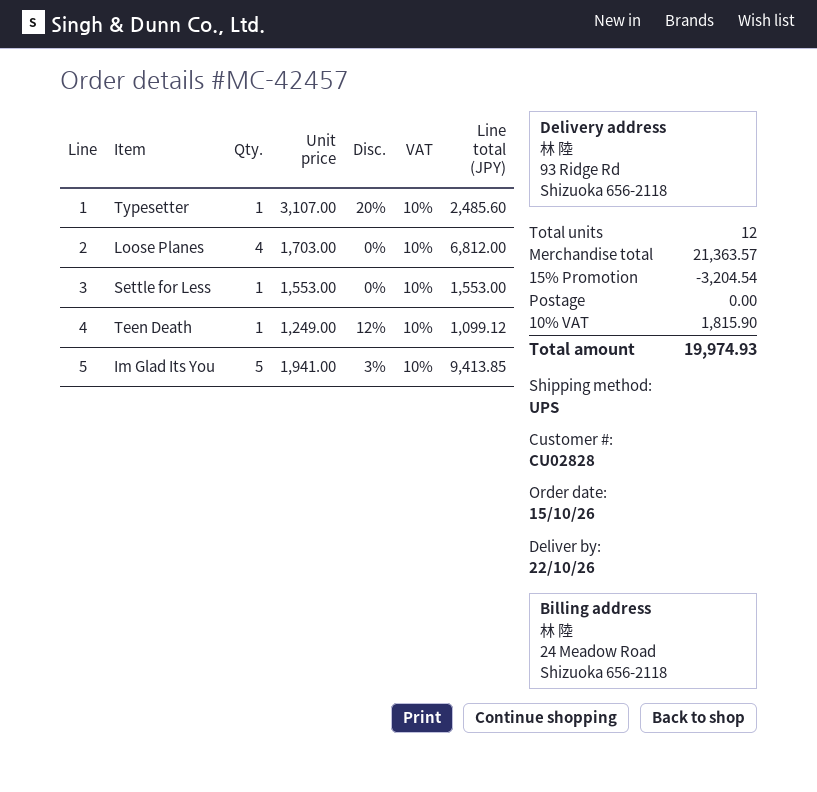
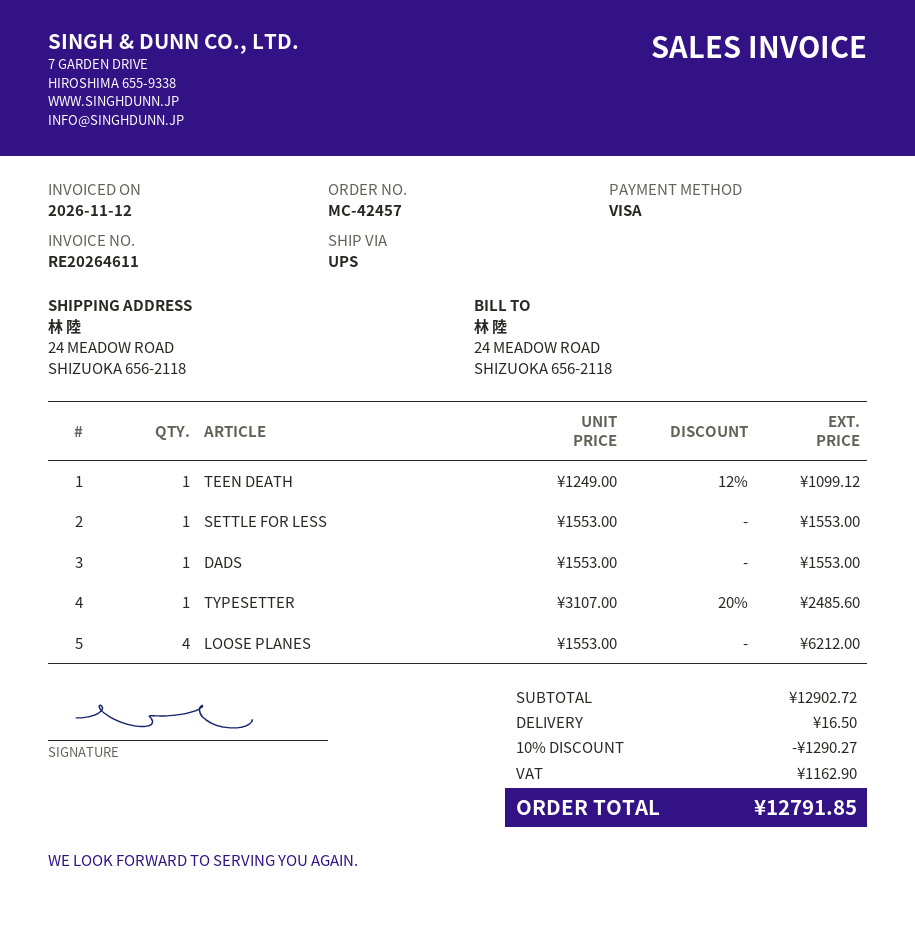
ship to: 93 Ridge Rd, Shizuoka 656-2118 -> 24 MEADOW ROAD, SHIZUOKA 656-2118
Loose Planes: 4 x 1703.00 = 6812.00 -> 4 x 1553.00 = 6212.00
Im Glad Its You: 5 x 1941.00 - 3% = 9413.85 -> none
DADS: none -> 1 x 1553.00 = 1553.00
subtotal: 21363.57 -> 12902.72
discount: 15% = 3204.54 -> 10% = 1290.27
shipping: 0.00 -> 16.50
tax: 1815.90 -> 1162.90
total: 19974.93 -> 12791.85

